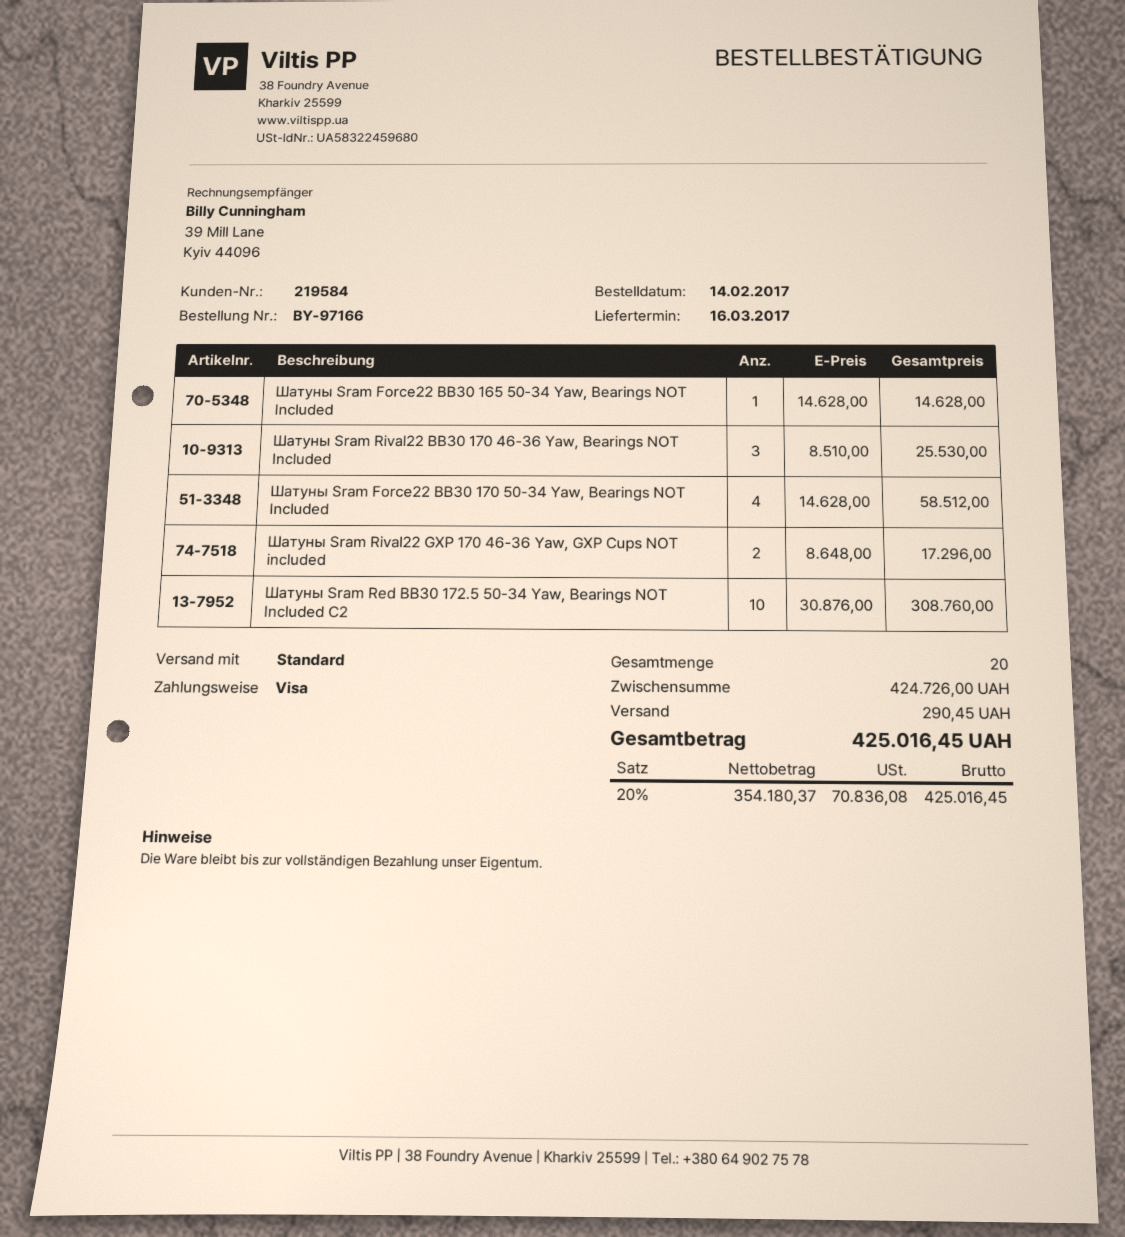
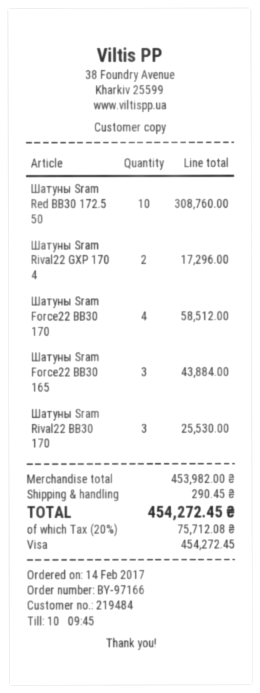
customer number: 219584 -> 219484
Шатуны Sram Force22 BB30 165 50-34 Yaw, Bearings NOT Included: 1 for 14628.00 -> 3 for 43884.00
subtotal: 424726.00 -> 453982.00
tax: 20% = 70836.08 -> 20% = 75712.08
total: 425016.45 -> 454272.45

